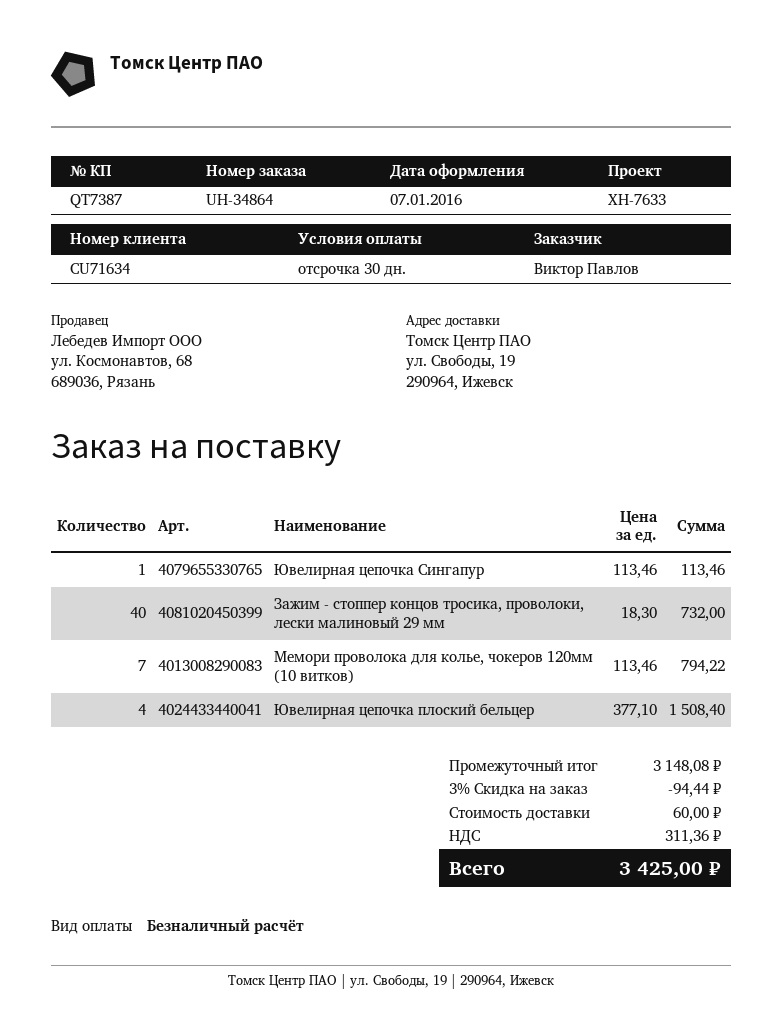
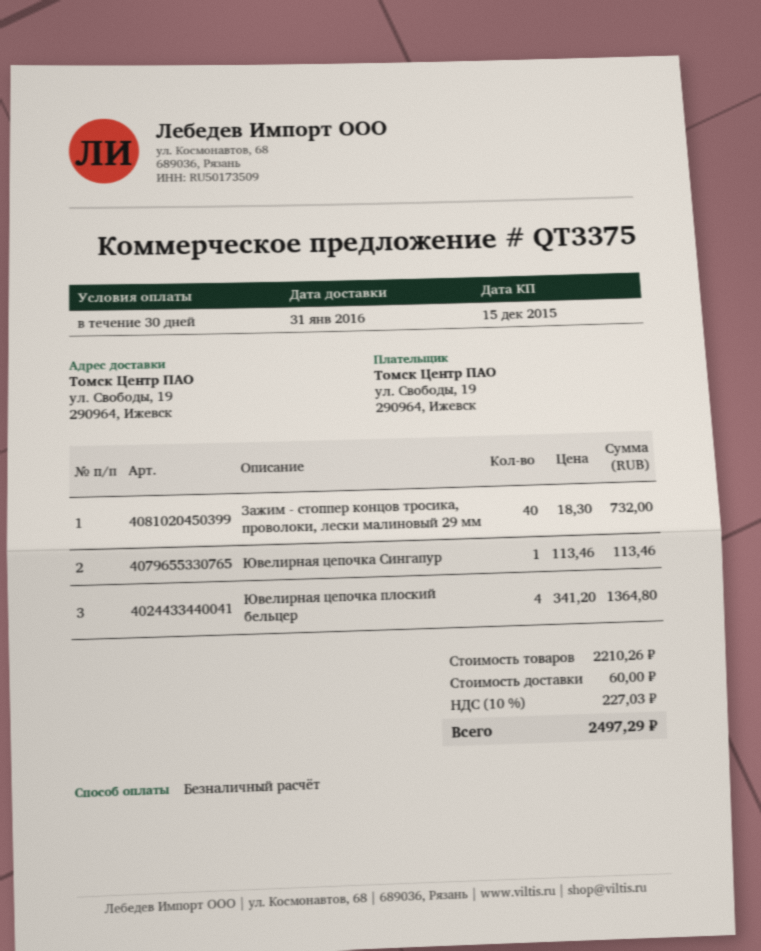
quote number: QT7387 -> QT3375
Мемори проволока для колье, чокеров 120мм (10 витков): 7 x 113.46 = 794.22 -> none
Ювелирная цепочка плоский бельцер: 4 x 377.10 = 1508.40 -> 4 x 341.20 = 1364.80
subtotal: 3148.08 -> 2210.26
discount: 3% = 94.44 -> none
tax: 311.36 -> 227.03
total: 3425.00 -> 2497.29

